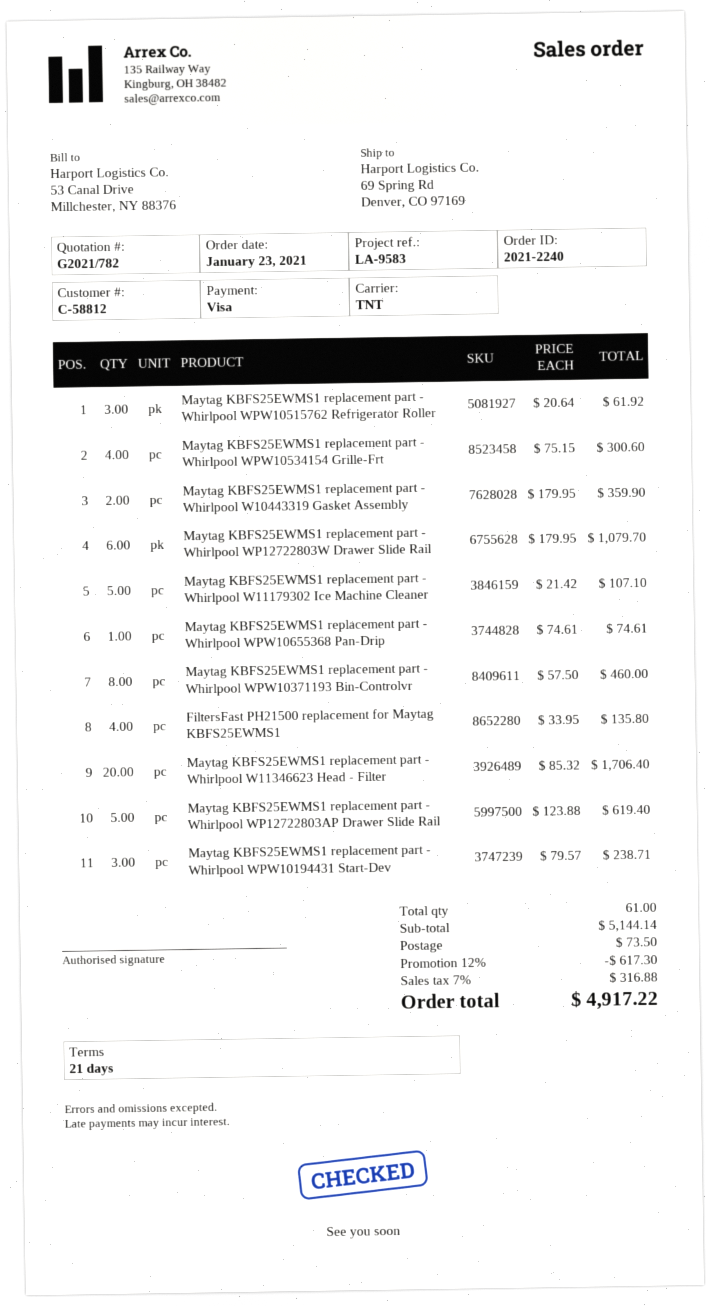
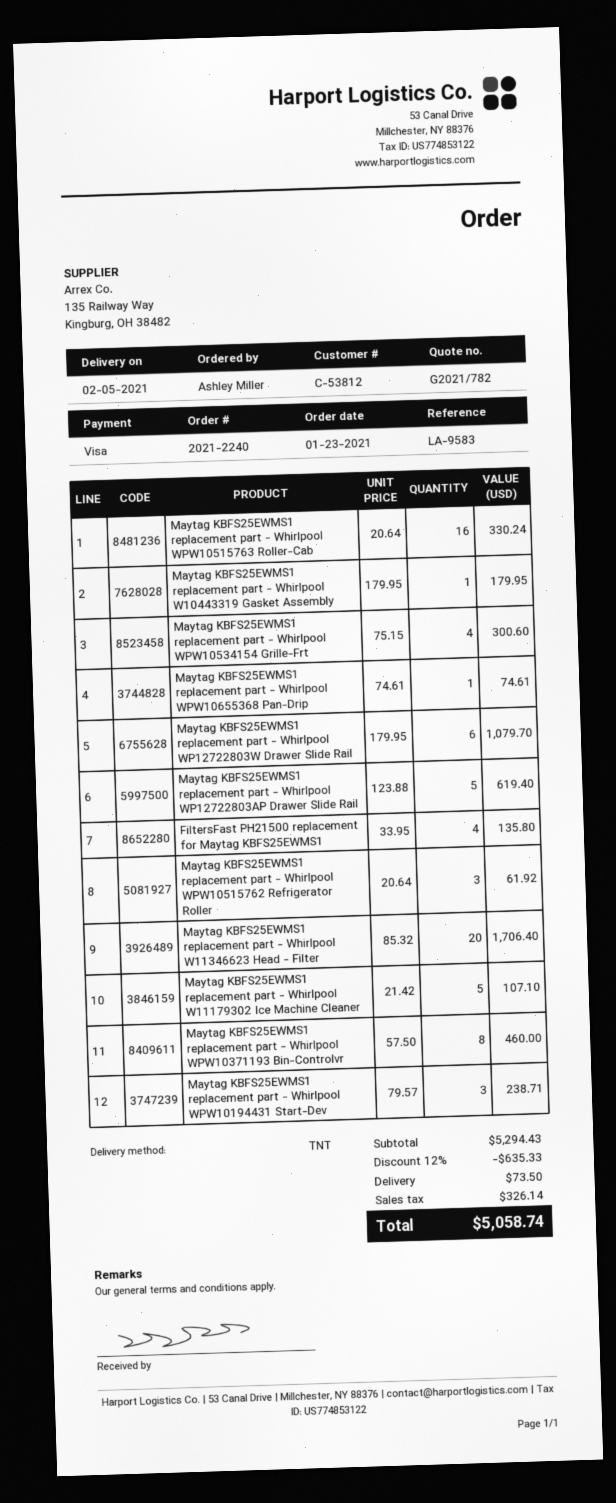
customer number: C-58812 -> C-53812
Maytag KBFS25EWMS1 replacement part - Whirlpool W10443319 Gasket Assembly: 2 x 179.95 = 359.90 -> 1 x 179.95 = 179.95
Maytag KBFS25EWMS1 replacement part - Whirlpool WPW10515763 Roller-Cab: none -> 16 x 20.64 = 330.24
subtotal: 5144.14 -> 5294.43
discount: 12% = 617.30 -> 12% = 635.33
tax: 316.88 -> 326.14
total: 4917.22 -> 5058.74

